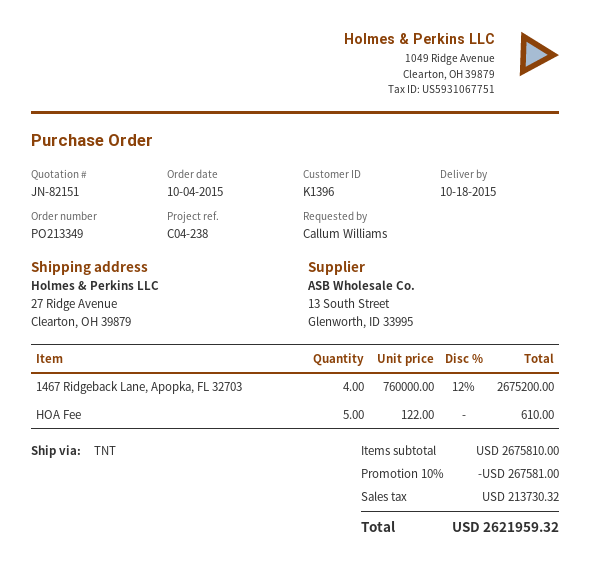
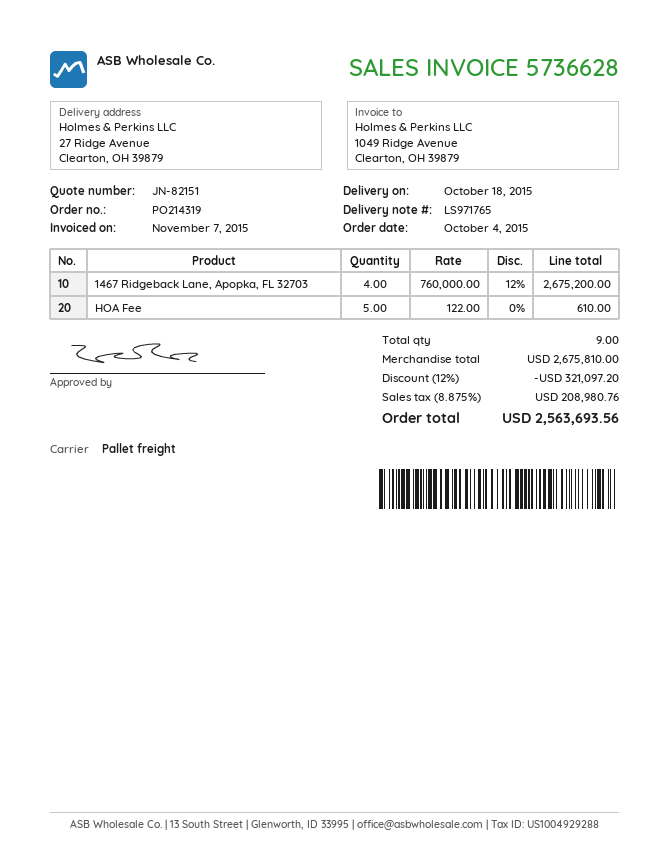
order number: PO213349 -> PO214319
shipping method: TNT -> pallet freight
discount: 10% = 267581.00 -> 12% = 321097.20
tax: 213730.32 -> 208980.76
total: 2621959.32 -> 2563693.56

